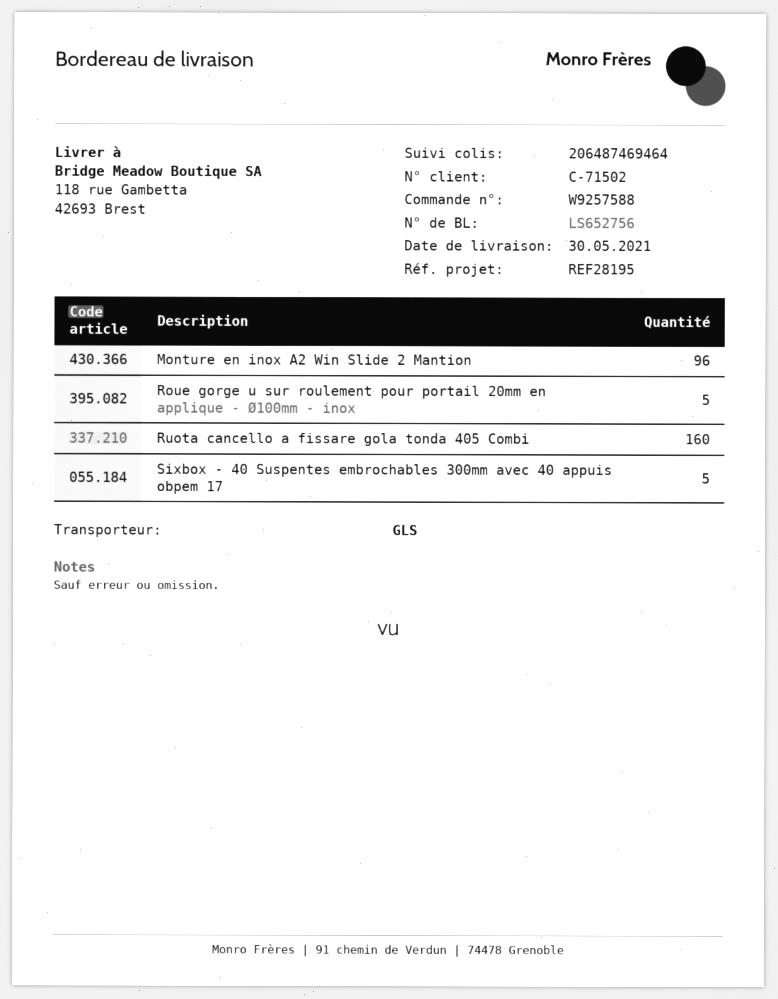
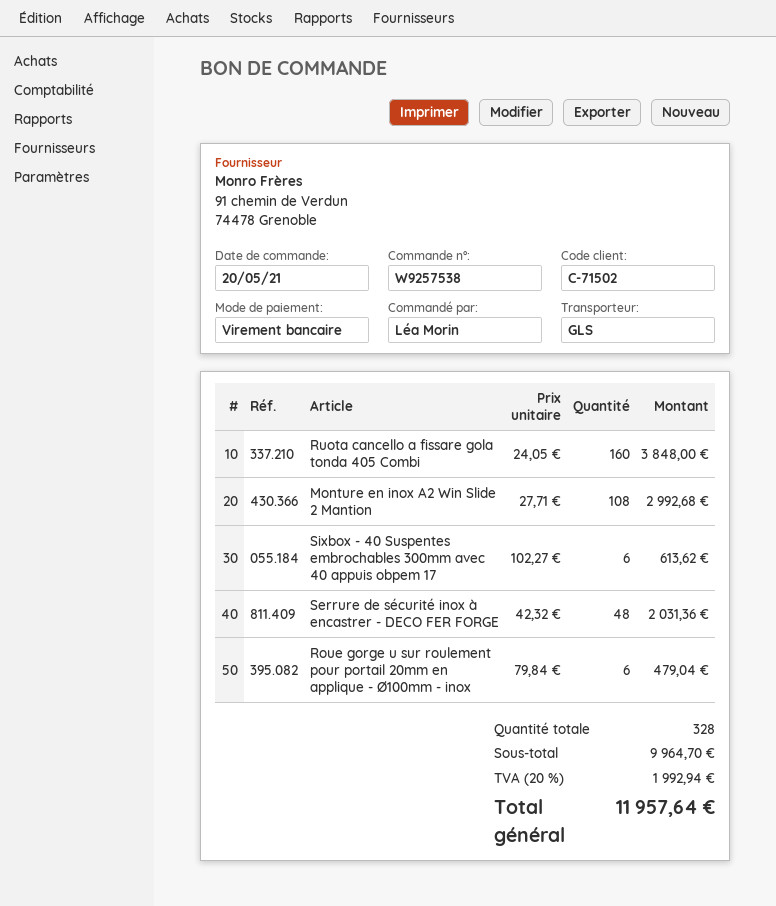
order number: W9257588 -> W9257538
Monture en inox A2 Win Slide 2 Mantion: 96 -> 108
Roue gorge u sur roulement pour portail 20mm en applique - Ø100mm - inox: 5 -> 6
Sixbox - 40 Suspentes embrochables 300mm avec 40 appuis obpem 17: 5 -> 6
Serrure de sécurité inox à encastrer - DECO FER FORGE: none -> 48

